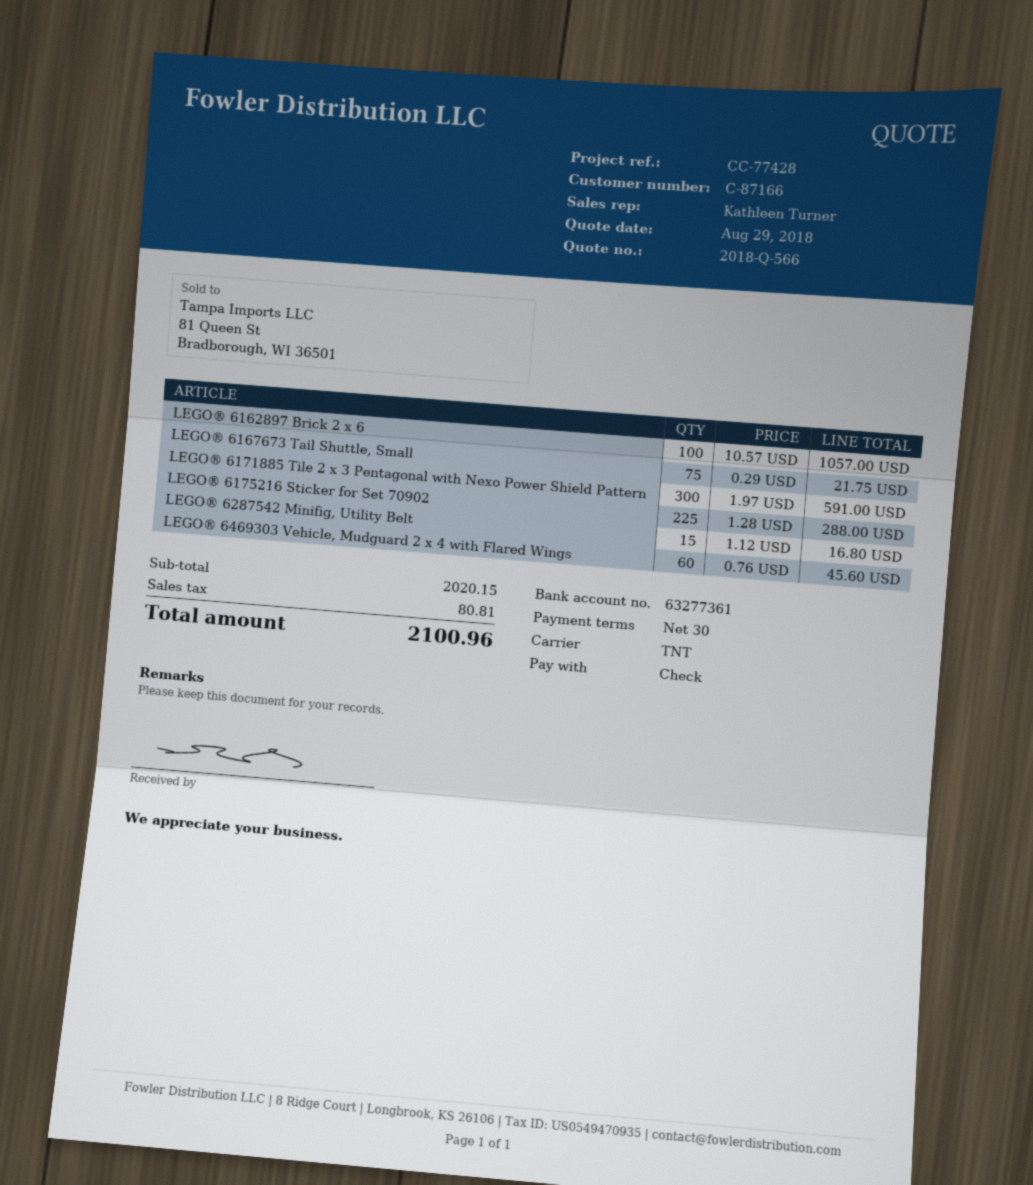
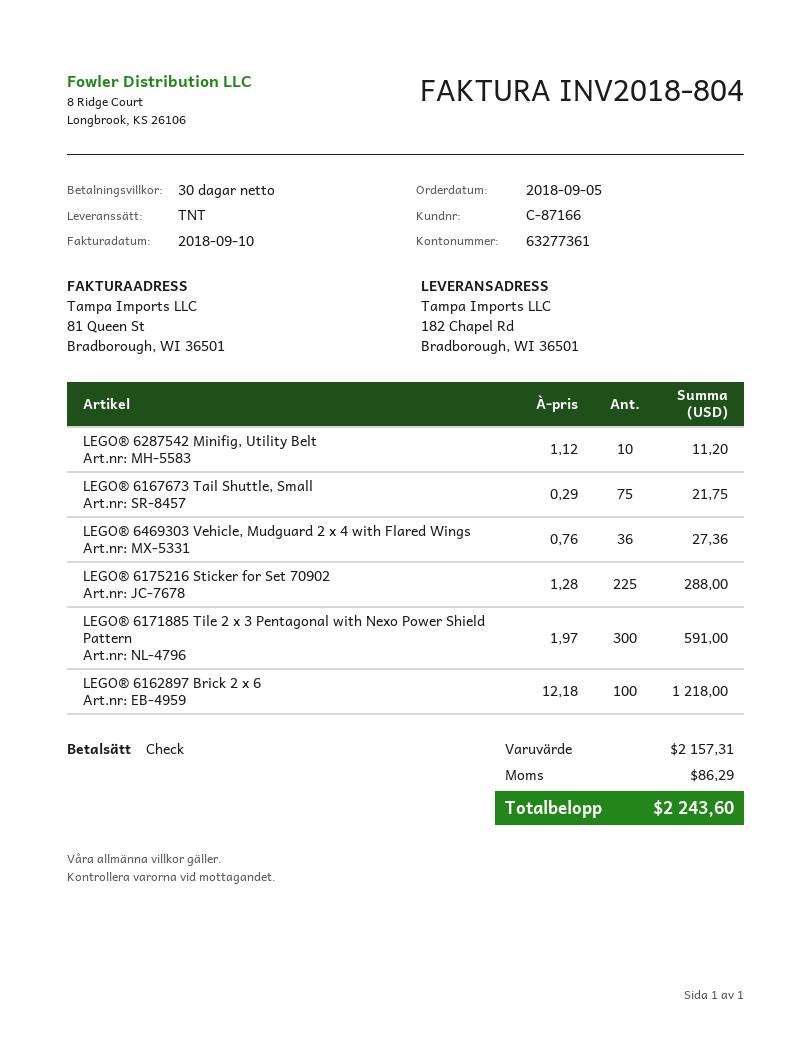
LEGO® 6162897 Brick 2 x 6: 100 x 10.57 = 1057.00 -> 100 x 12.18 = 1218.00
LEGO® 6287542 Minifig, Utility Belt: 15 x 1.12 = 16.80 -> 10 x 1.12 = 11.20
LEGO® 6469303 Vehicle, Mudguard 2 x 4 with Flared Wings: 60 x 0.76 = 45.60 -> 36 x 0.76 = 27.36
subtotal: 2020.15 -> 2157.31
tax: 80.81 -> 86.29
total: 2100.96 -> 2243.60

